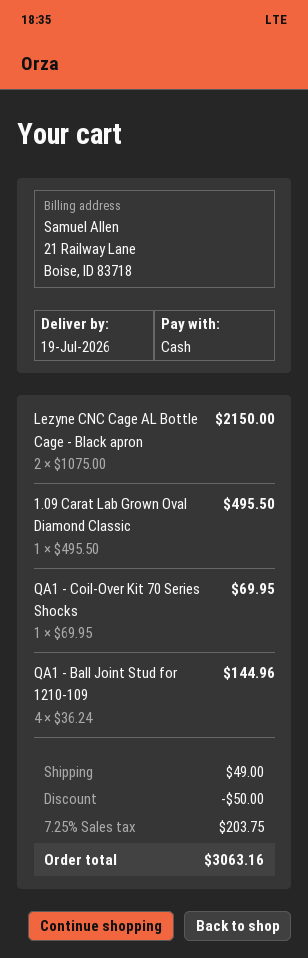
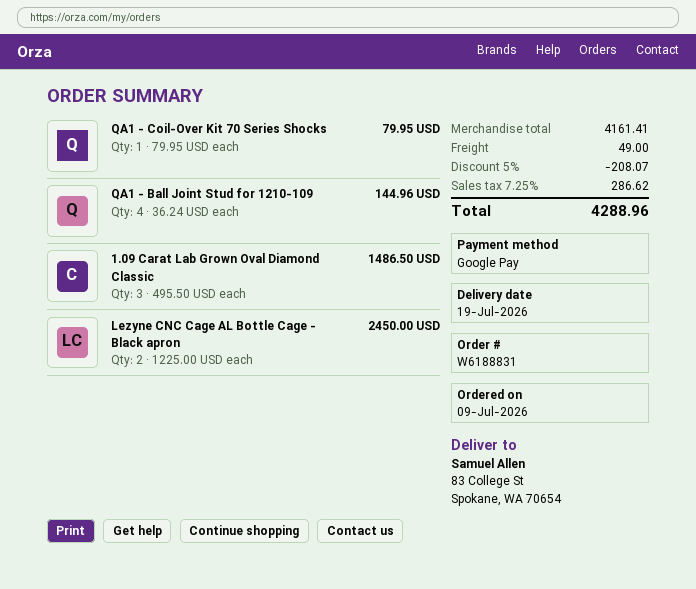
payment method: cash -> Google Pay
Lezyne CNC Cage AL Bottle Cage - Black apron: 2 x 1075.00 = 2150.00 -> 2 x 1225.00 = 2450.00
1.09 Carat Lab Grown Oval Diamond Classic: 1 x 495.50 = 495.50 -> 3 x 495.50 = 1486.50
QA1 - Coil-Over Kit 70 Series Shocks: 1 x 69.95 = 69.95 -> 1 x 79.95 = 79.95
discount: 50.00 -> 208.07
tax: 7.25% = 203.75 -> 7.25% = 286.62
total: 3063.16 -> 4288.96

